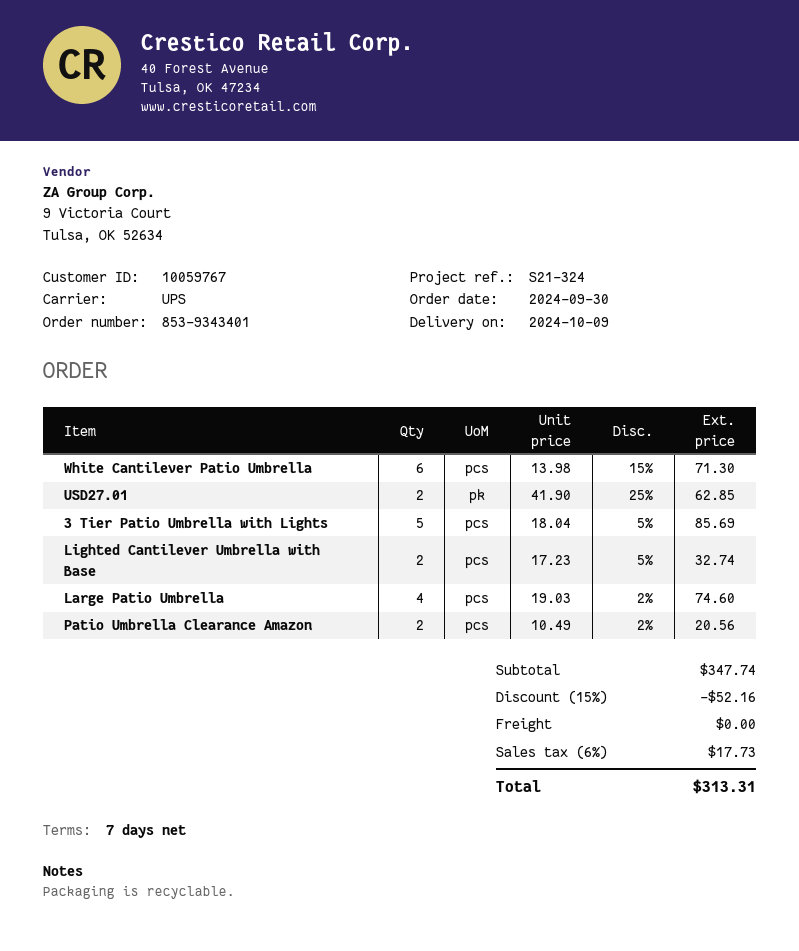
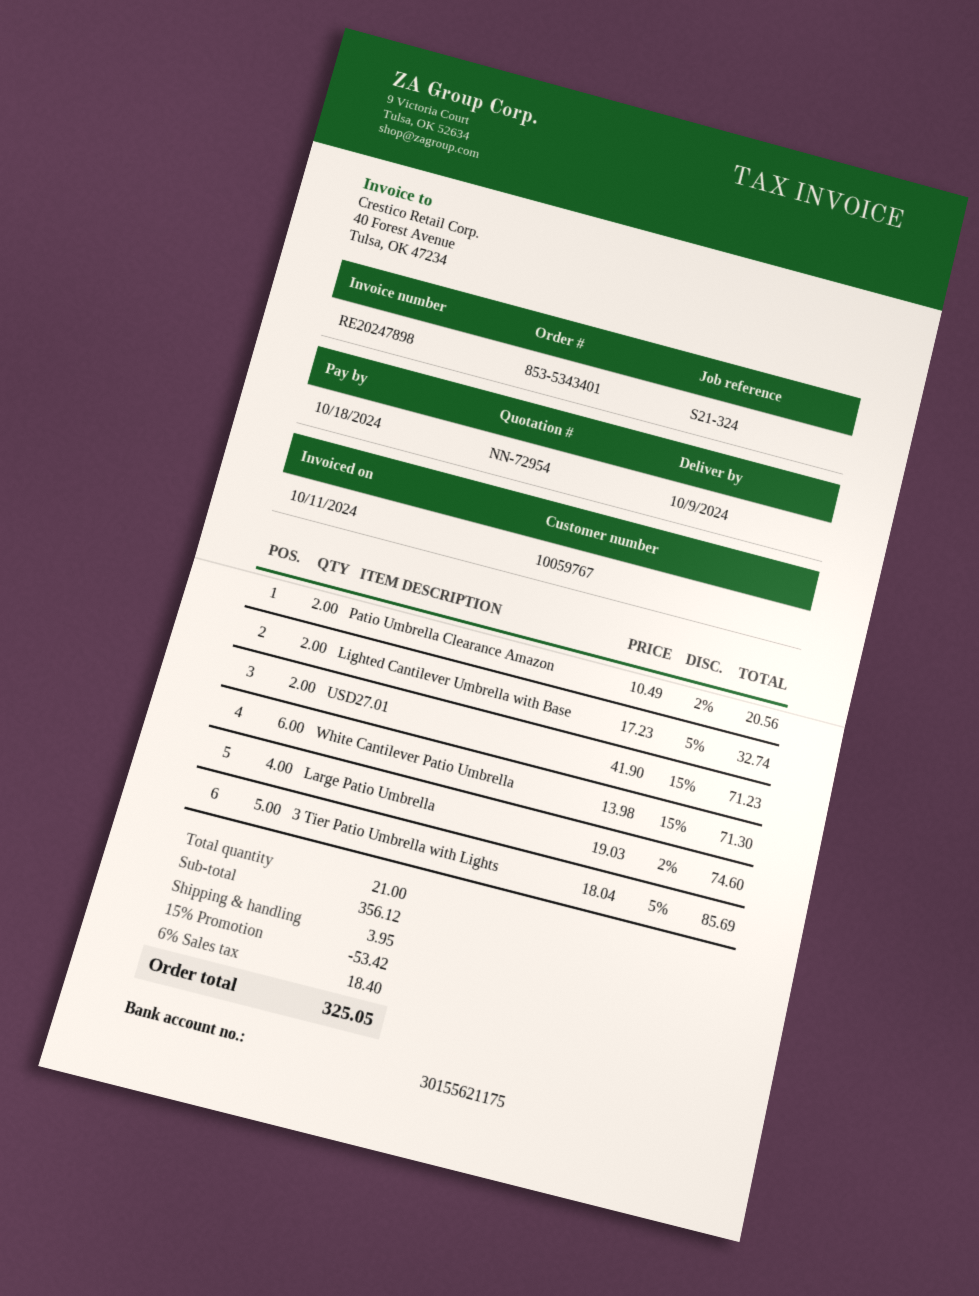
order number: 853-9343401 -> 853-5343401
USD27.01: 2 x 41.90 - 25% = 62.85 -> 2 x 41.90 - 15% = 71.23
subtotal: 347.74 -> 356.12
discount: 15% = 52.16 -> 15% = 53.42
shipping: 0.00 -> 3.95
tax: 6% = 17.73 -> 6% = 18.40
total: 313.31 -> 325.05

